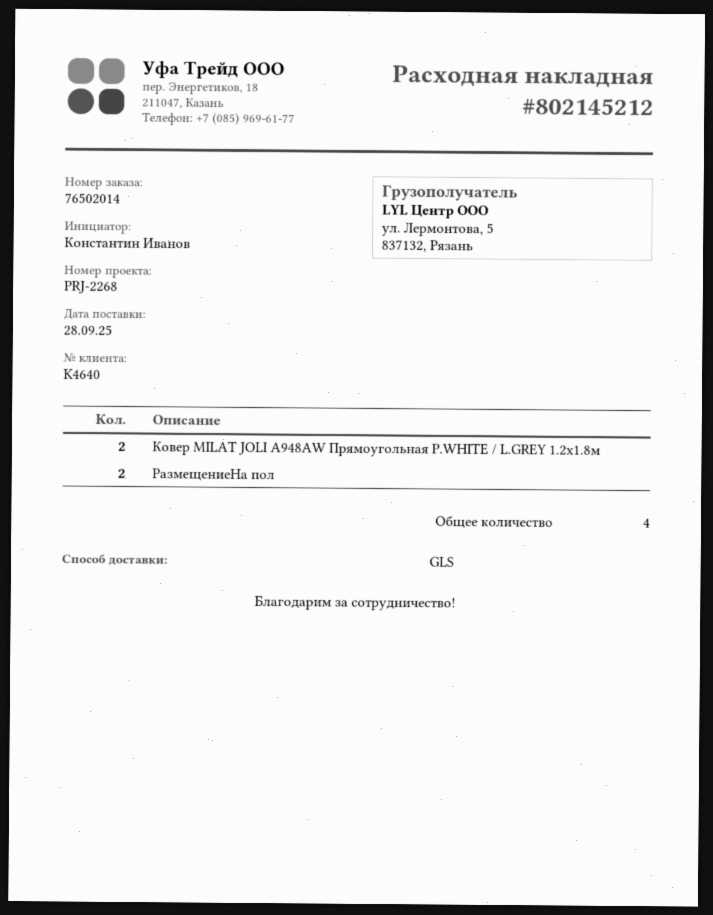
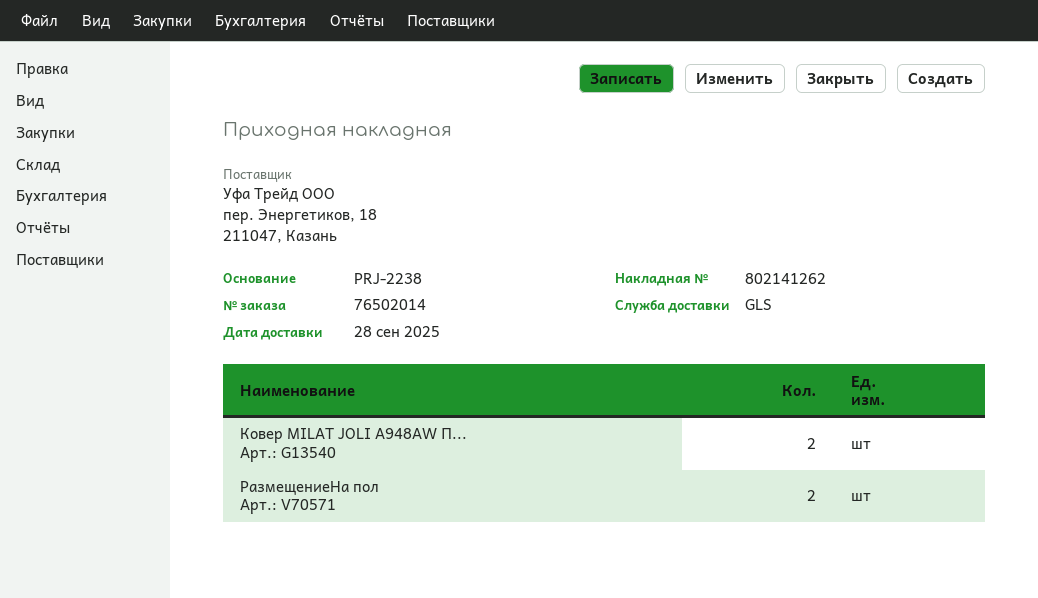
delivery note number: 802145212 -> 802141262
reference: PRJ-2268 -> PRJ-2238

